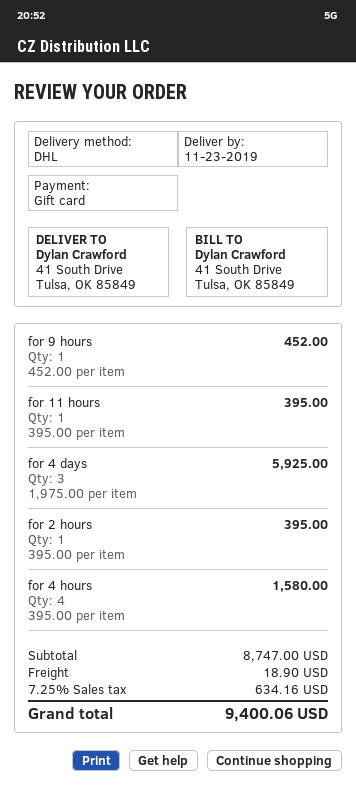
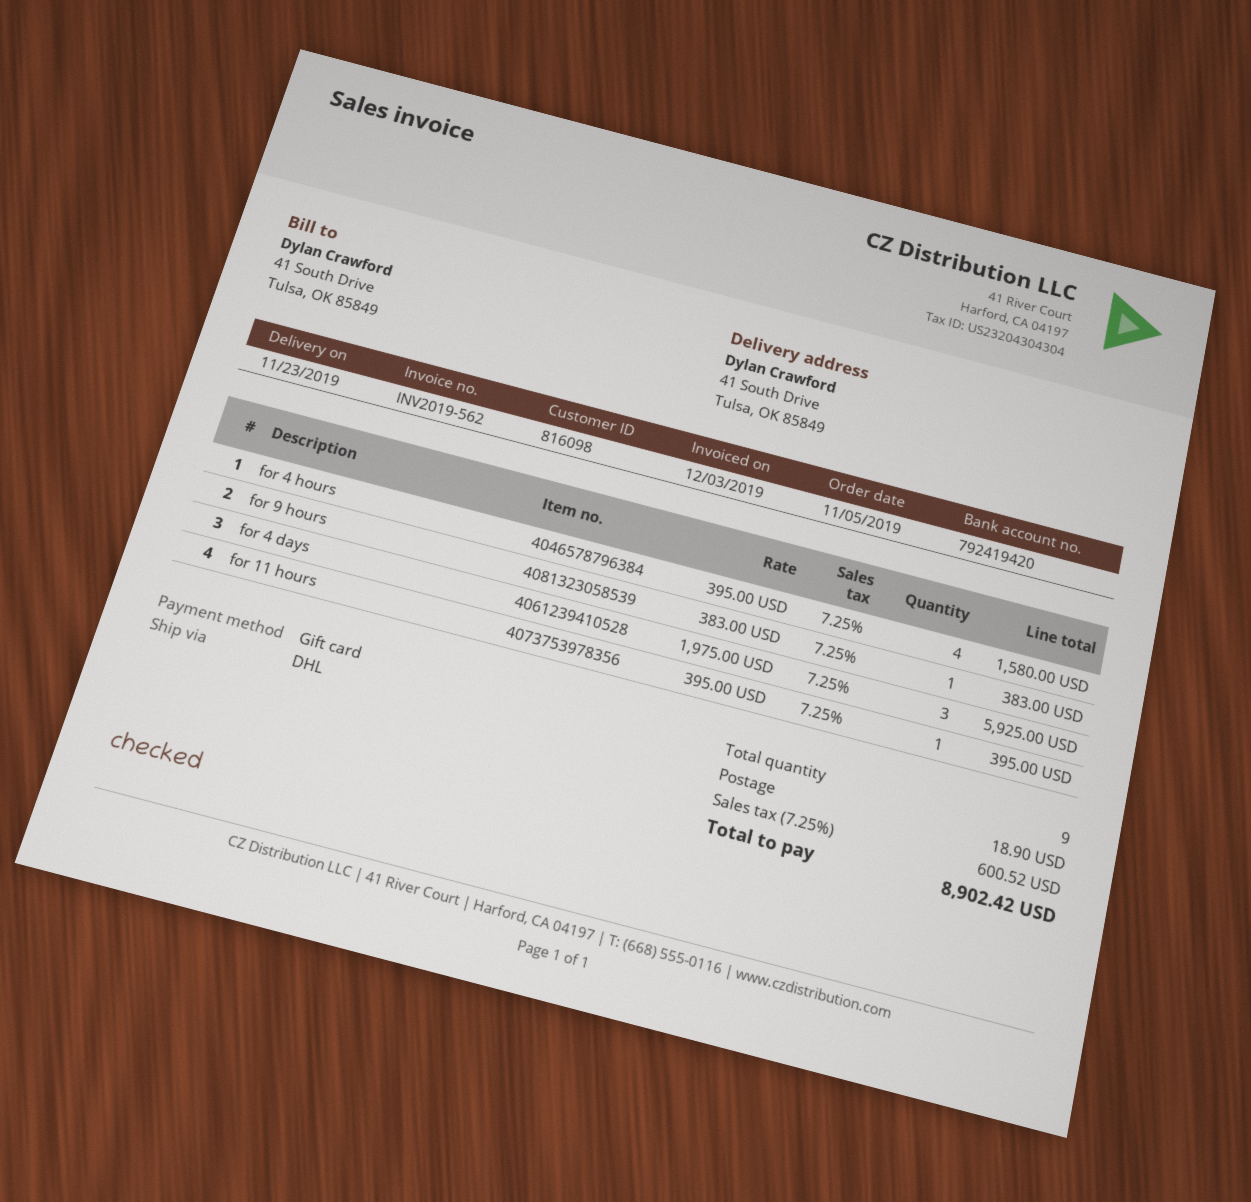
for 9 hours: 1 x 452.00 = 452.00 -> 1 x 383.00 = 383.00
for 2 hours: 1 x 395.00 = 395.00 -> none
tax: 7.25% = 634.16 -> 7.25% = 600.52
total: 9400.06 -> 8902.42

